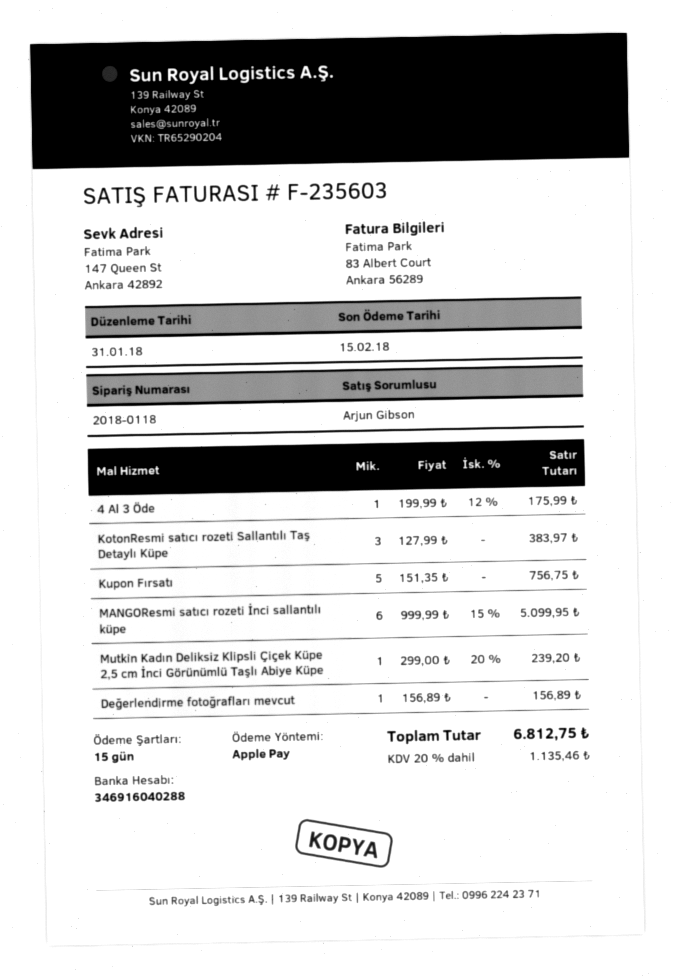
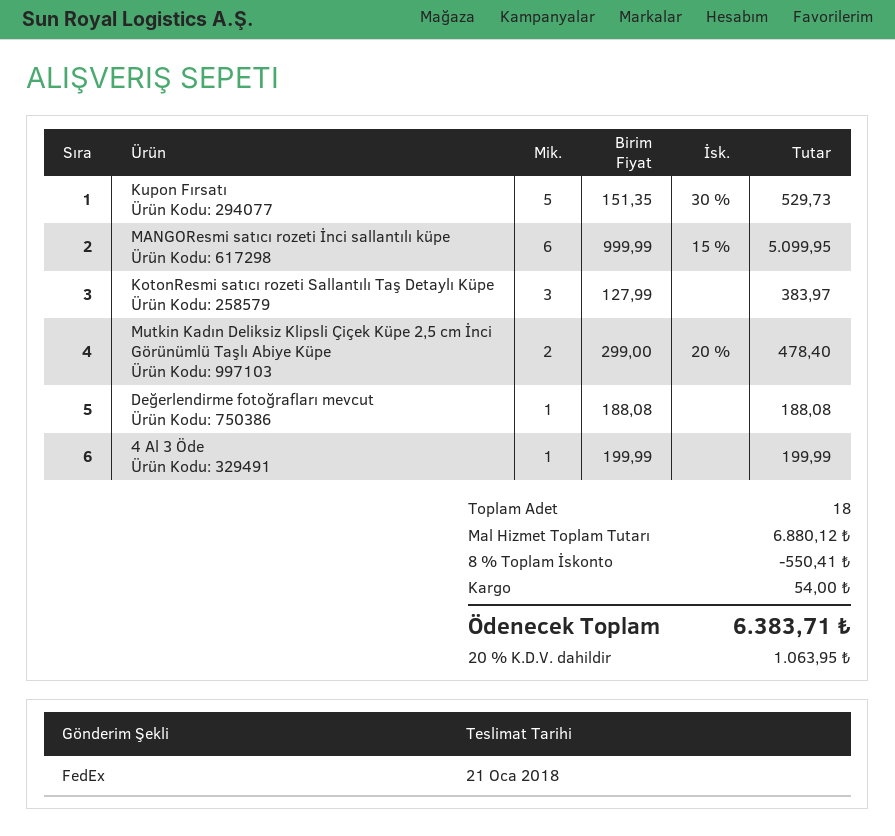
4 Al 3 Öde: 1 x 199.99 - 12% = 175.99 -> 1 x 199.99 = 199.99
Kupon Fırsatı: 5 x 151.35 = 756.75 -> 5 x 151.35 - 30% = 529.73
Mutkin Kadın Deliksiz Klipsli Çiçek Küpe 2,5 cm İnci Görünümlü Taşlı Abiye Küpe: 1 x 299.00 - 20% = 239.20 -> 2 x 299.00 - 20% = 478.40
Değerlendirme fotoğrafları mevcut: 1 x 156.89 = 156.89 -> 1 x 188.08 = 188.08
discount: none -> 8% = 550.41
shipping: none -> 54.00
tax: 20% = 1135.46 -> 20% = 1063.95
total: 6812.75 -> 6383.71

